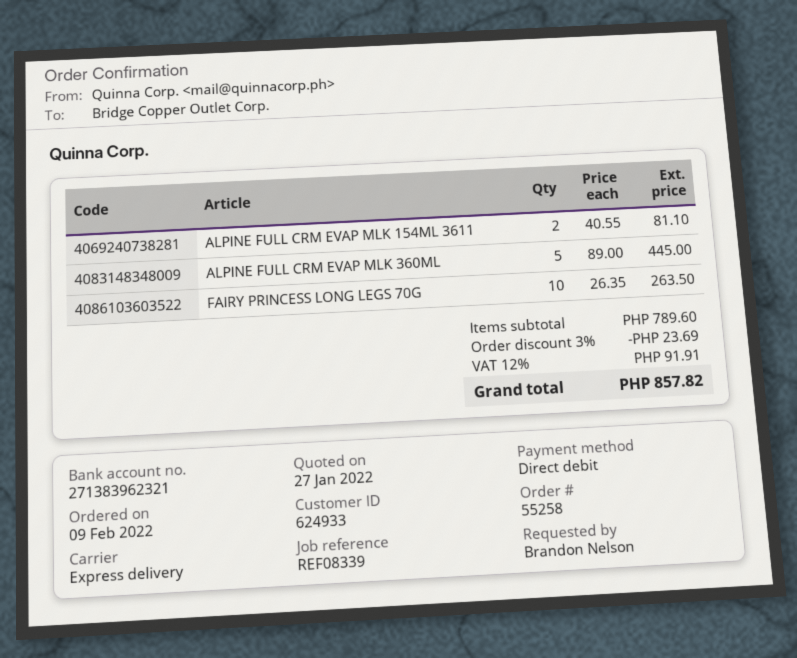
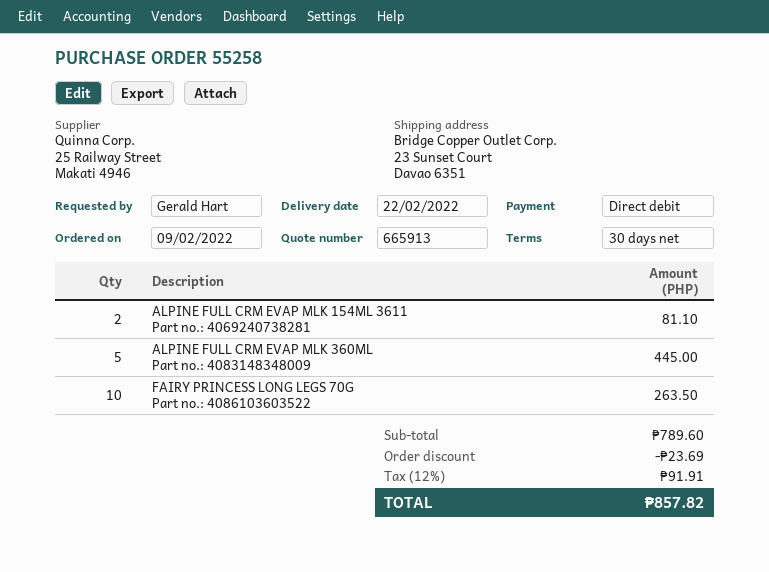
ordered by: Brandon Nelson -> Gerald Hart

